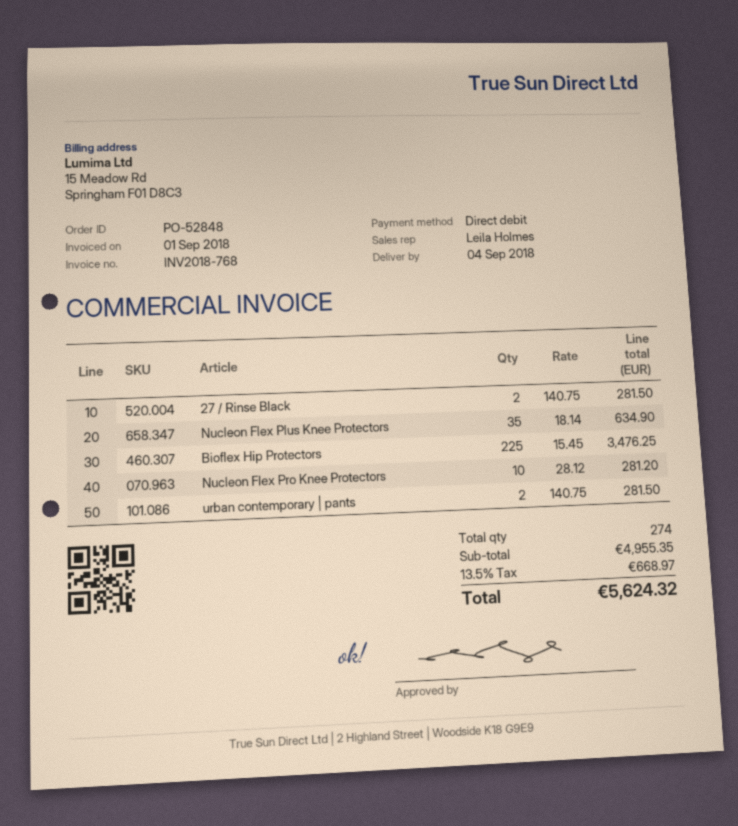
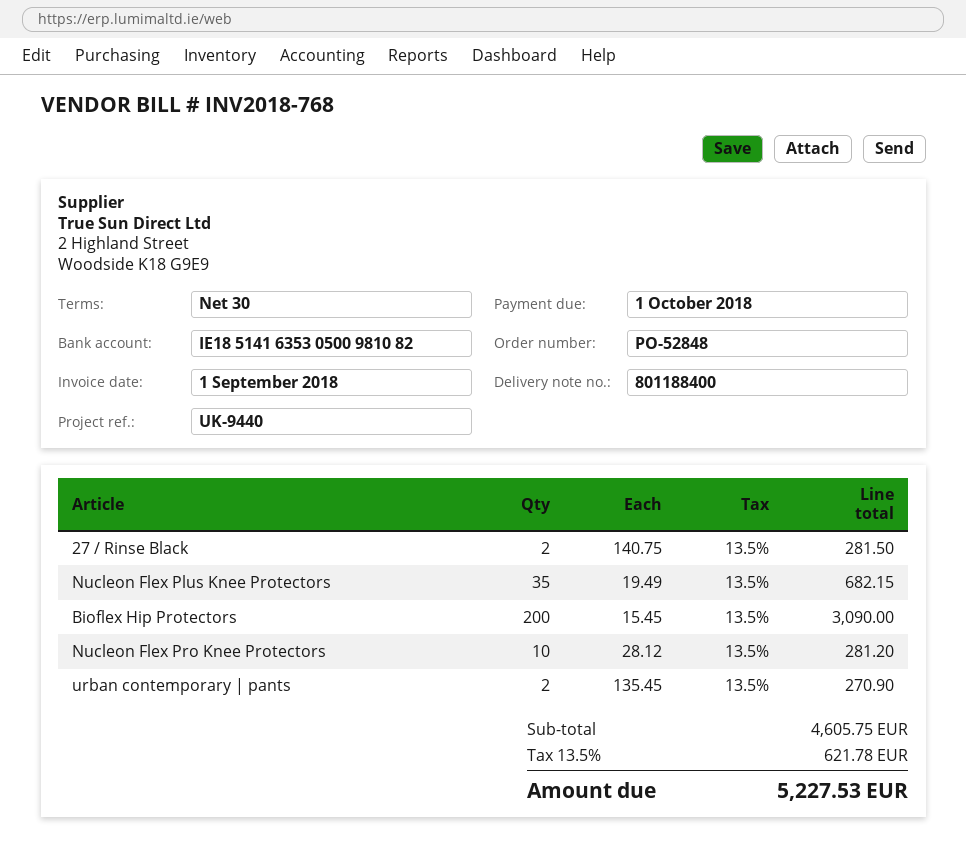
Nucleon Flex Plus Knee Protectors: 35 x 18.14 = 634.90 -> 35 x 19.49 = 682.15
Bioflex Hip Protectors: 225 x 15.45 = 3476.25 -> 200 x 15.45 = 3090.00
urban contemporary | pants: 2 x 140.75 = 281.50 -> 2 x 135.45 = 270.90
subtotal: 4955.35 -> 4605.75
tax: 13.5% = 668.97 -> 13.5% = 621.78
total: 5624.32 -> 5227.53

